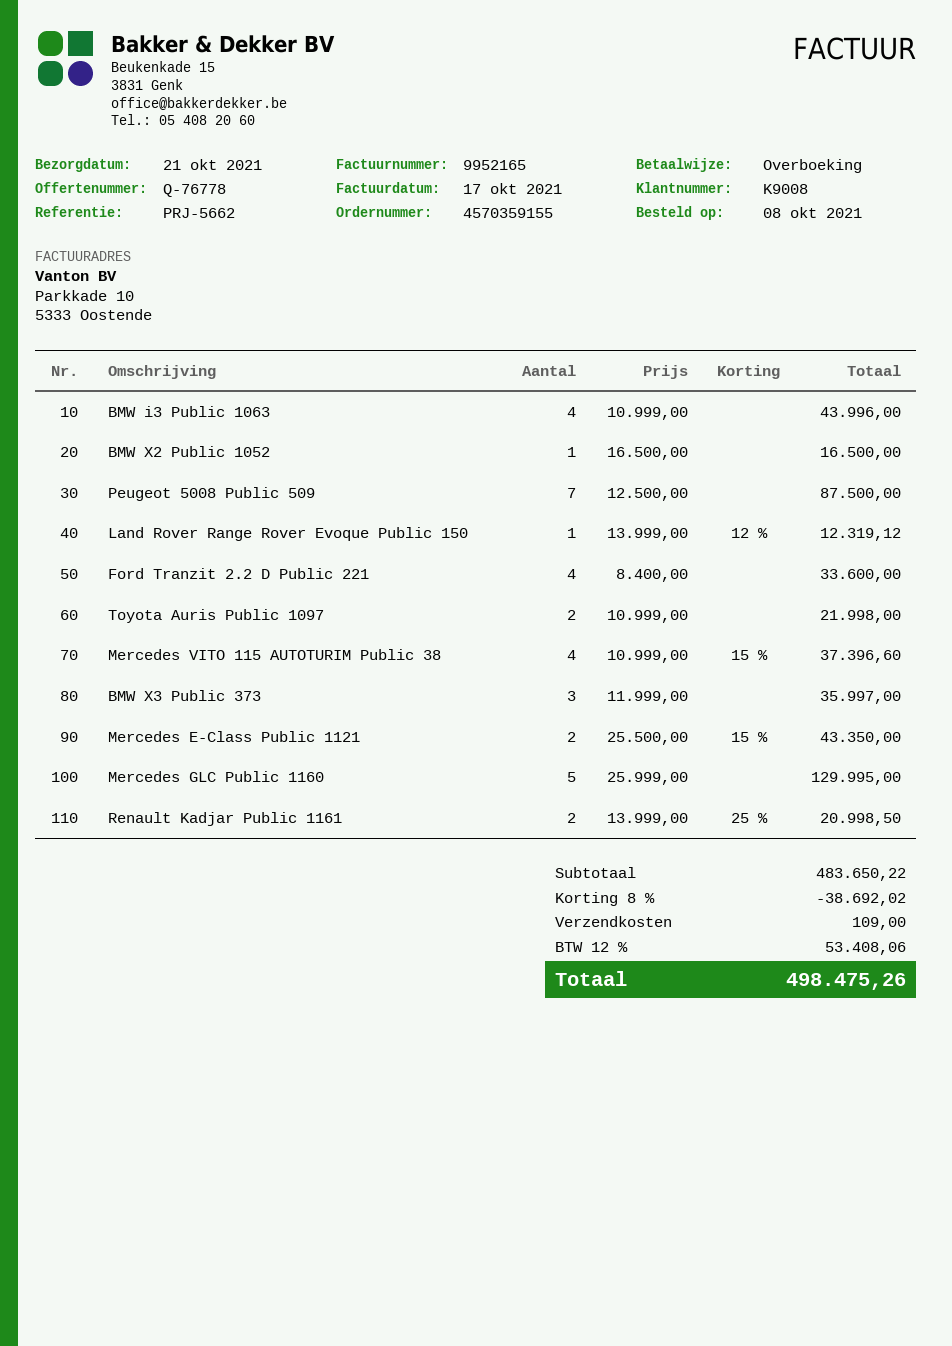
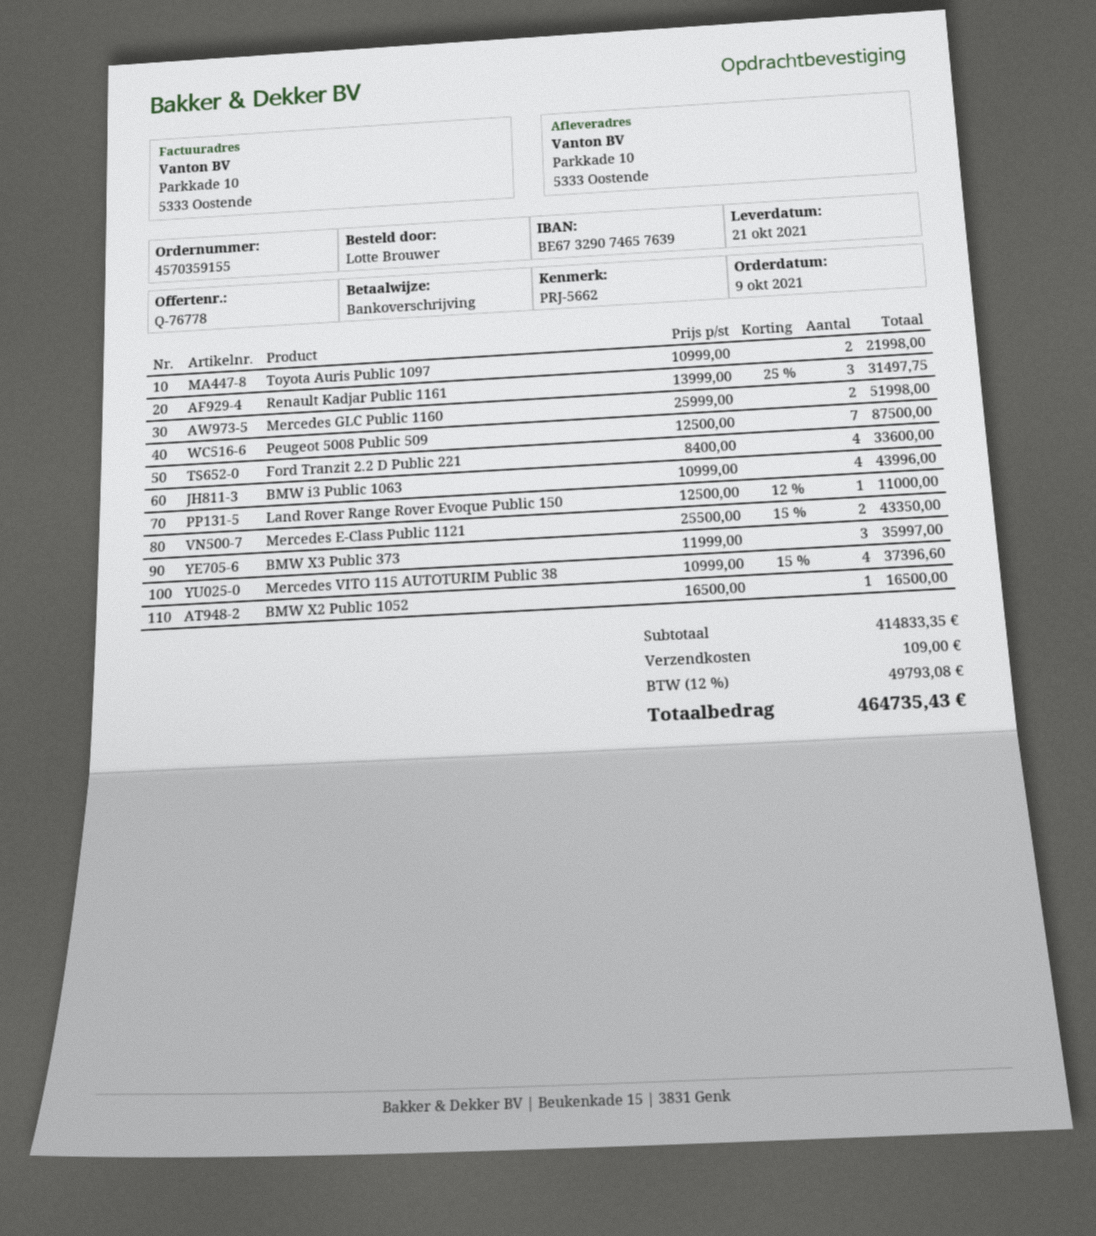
order date: 2021-10-08 -> 2021-10-09
Land Rover Range Rover Evoque Public 150: 1 x 13999.00 - 12% = 12319.12 -> 1 x 12500.00 - 12% = 11000.00
Mercedes GLC Public 1160: 5 x 25999.00 = 129995.00 -> 2 x 25999.00 = 51998.00
Renault Kadjar Public 1161: 2 x 13999.00 - 25% = 20998.50 -> 3 x 13999.00 - 25% = 31497.75
subtotal: 483650.22 -> 414833.35
discount: 8% = 38692.02 -> none
tax: 12% = 53408.06 -> 12% = 49793.08
total: 498475.26 -> 464735.43

